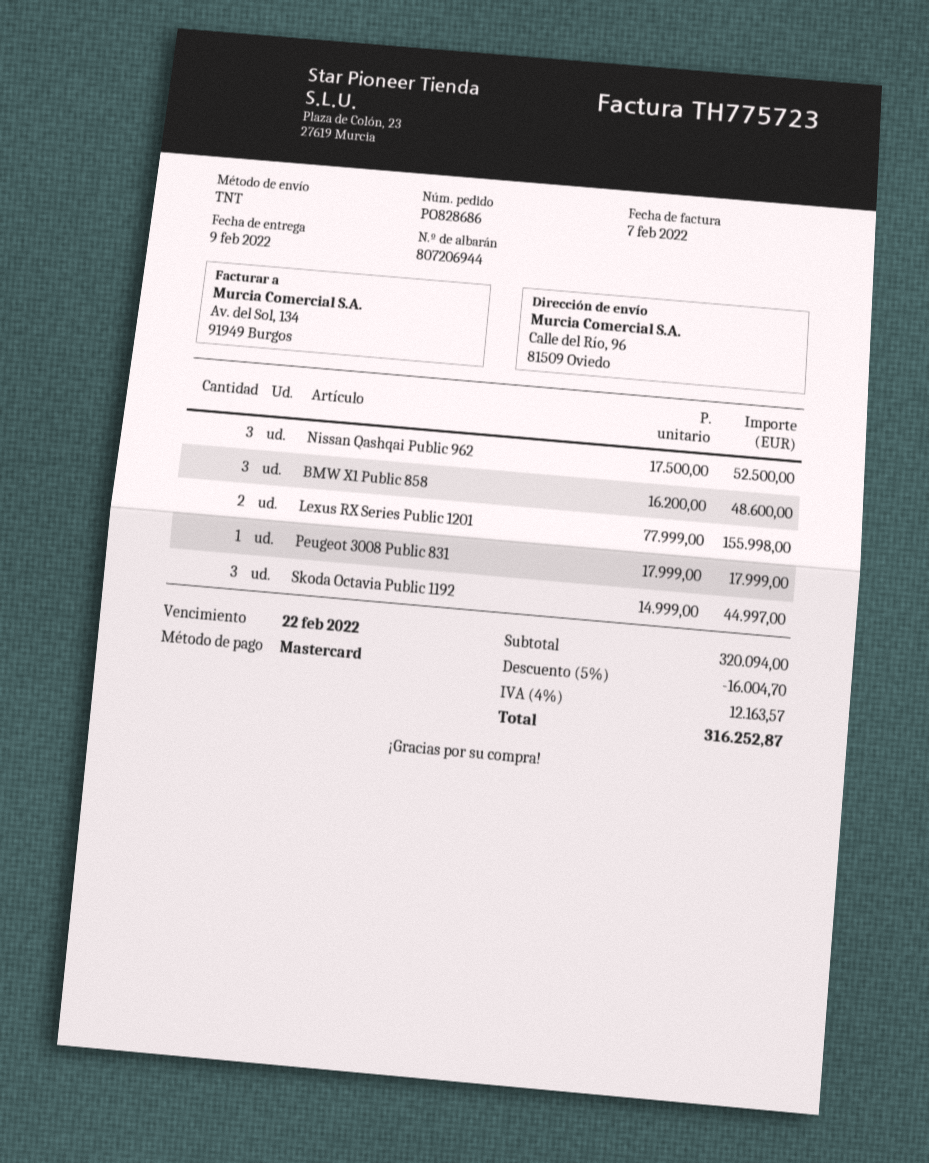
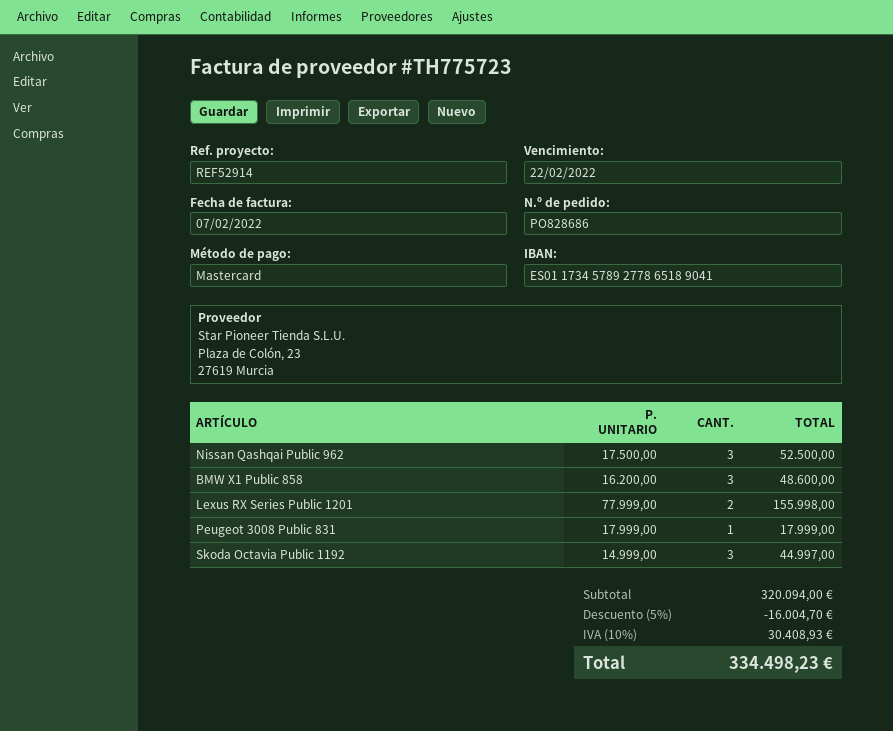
tax: 4% = 12163.57 -> 10% = 30408.93
total: 316252.87 -> 334498.23

